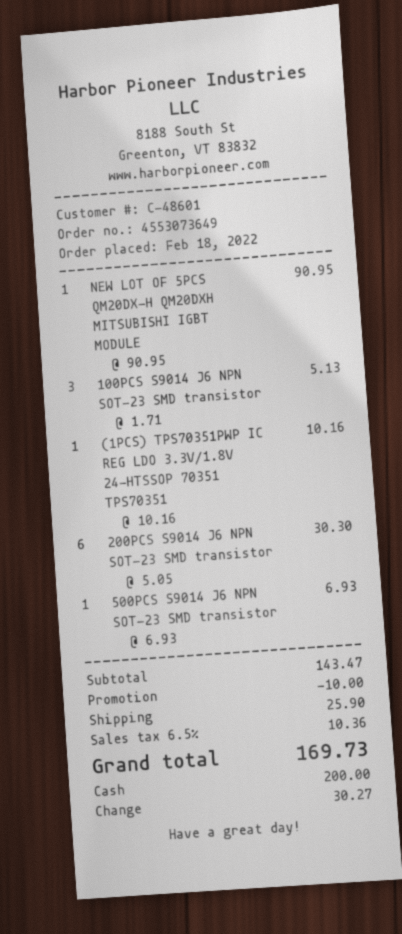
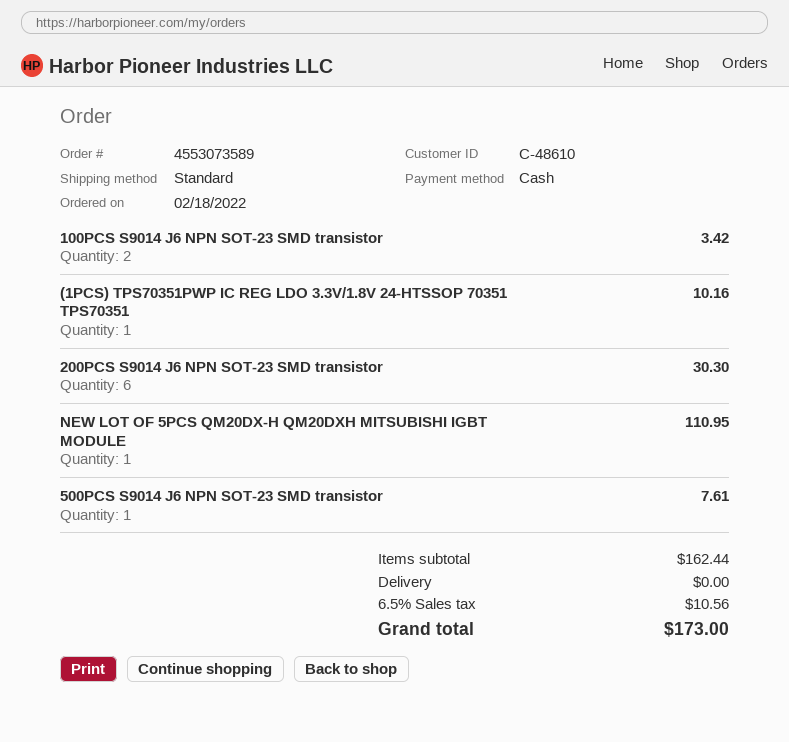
order number: 4553073649 -> 4553073589
customer number: C-48601 -> C-48610
NEW LOT OF 5PCS QM20DX-H QM20DXH MITSUBISHI IGBT MODULE: 1 for 90.95 -> 1 for 110.95
100PCS S9014 J6 NPN SOT-23 SMD transistor: 3 for 5.13 -> 2 for 3.42
500PCS S9014 J6 NPN SOT-23 SMD transistor: 1 for 6.93 -> 1 for 7.61
subtotal: 143.47 -> 162.44
discount: 10.00 -> none
shipping: 25.90 -> 0.00
tax: 6.5% = 10.36 -> 6.5% = 10.56
total: 169.73 -> 173.00

